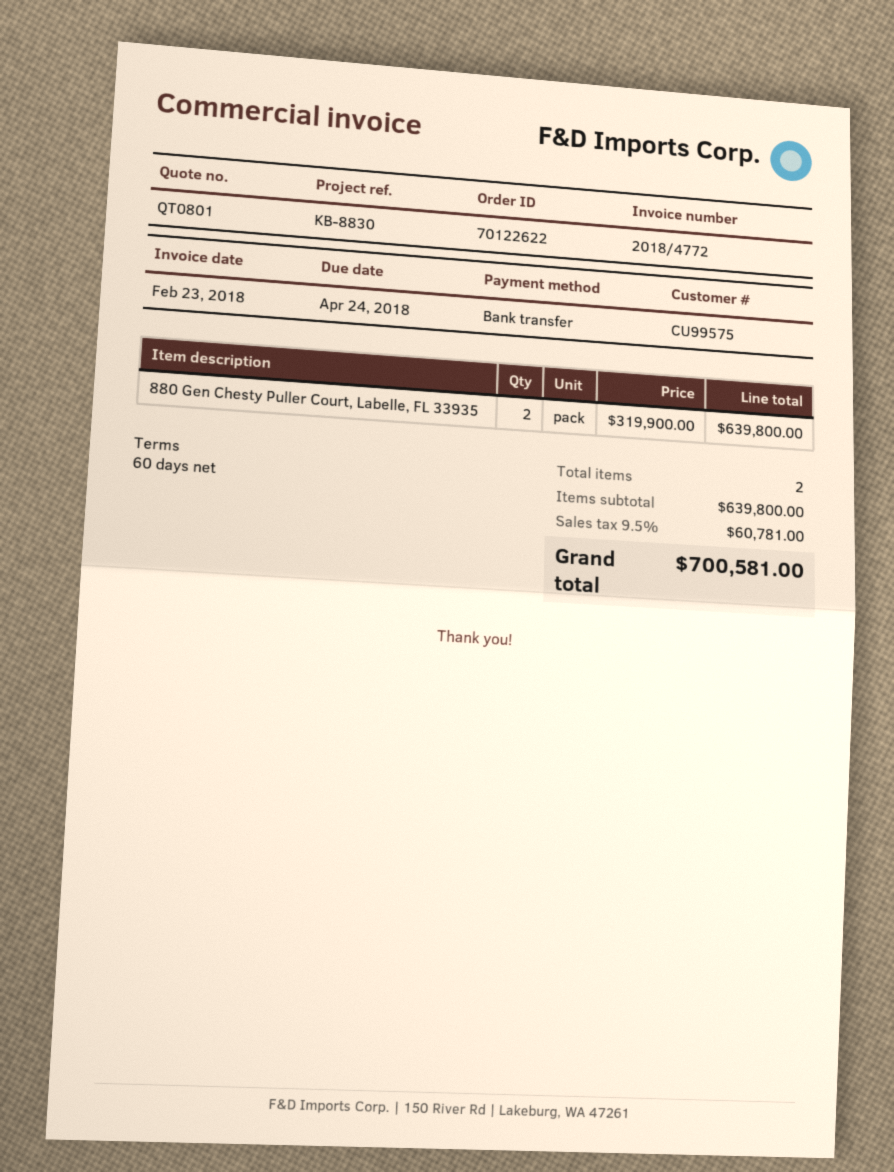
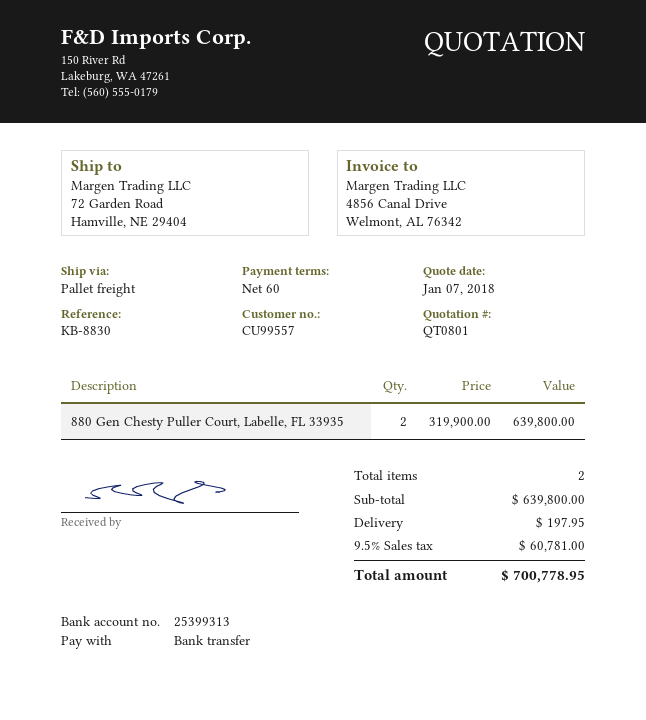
customer number: CU99575 -> CU99557
shipping: none -> 197.95
total: 700581.00 -> 700778.95

